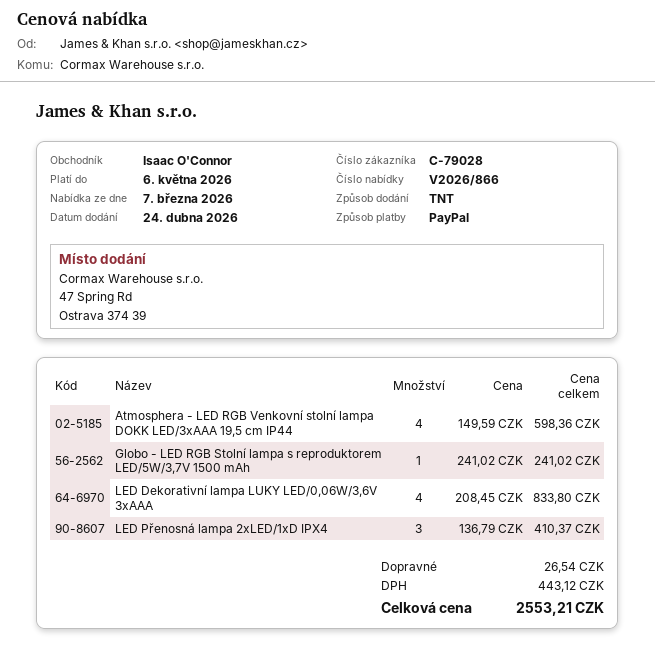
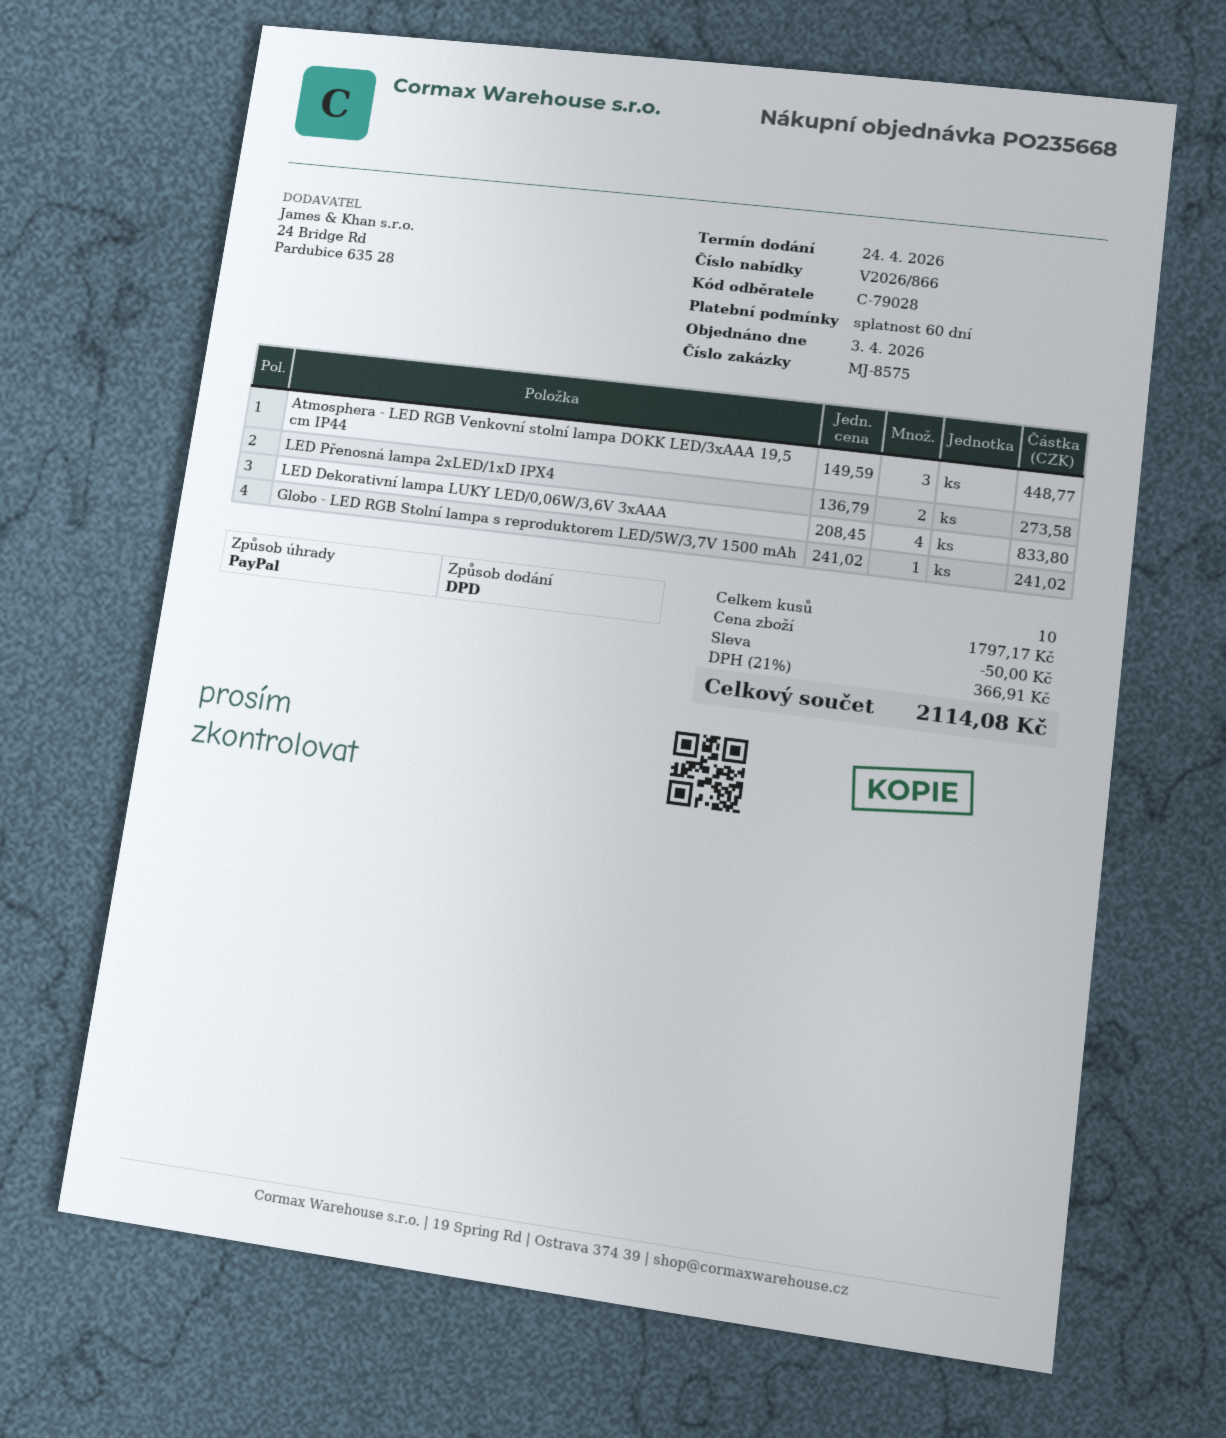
shipping method: TNT -> DPD
Atmosphera - LED RGB Venkovní stolní lampa DOKK LED/3xAAA 19,5 cm IP44: 4 x 149.59 = 598.36 -> 3 x 149.59 = 448.77
LED Přenosná lampa 2xLED/1xD IPX4: 3 x 136.79 = 410.37 -> 2 x 136.79 = 273.58
discount: none -> 50.00
shipping: 26.54 -> none
tax: 443.12 -> 366.91
total: 2553.21 -> 2114.08

